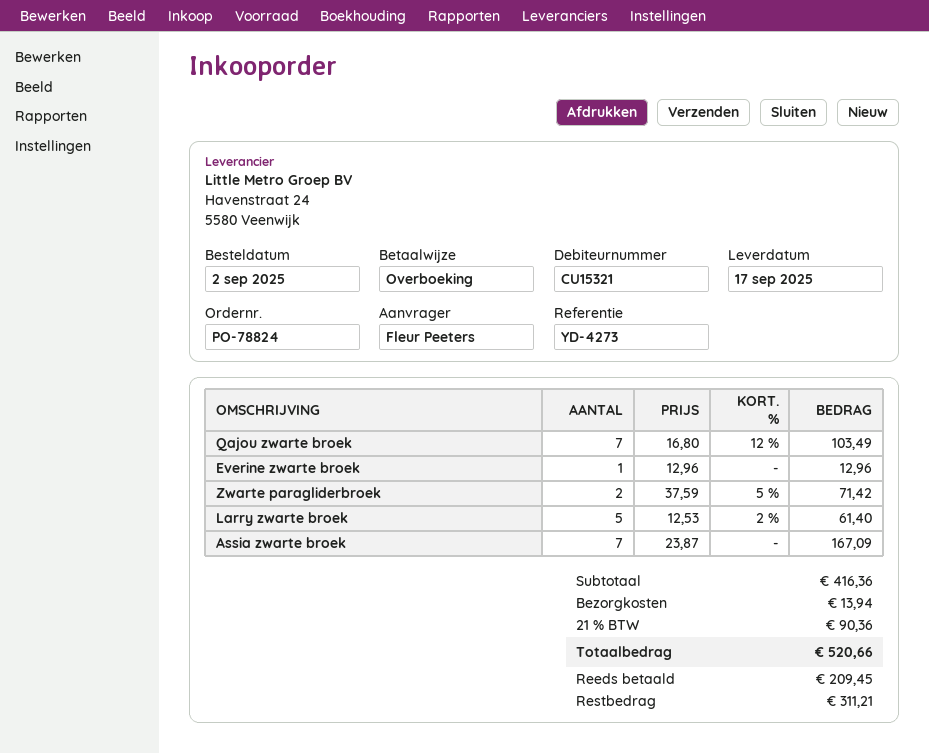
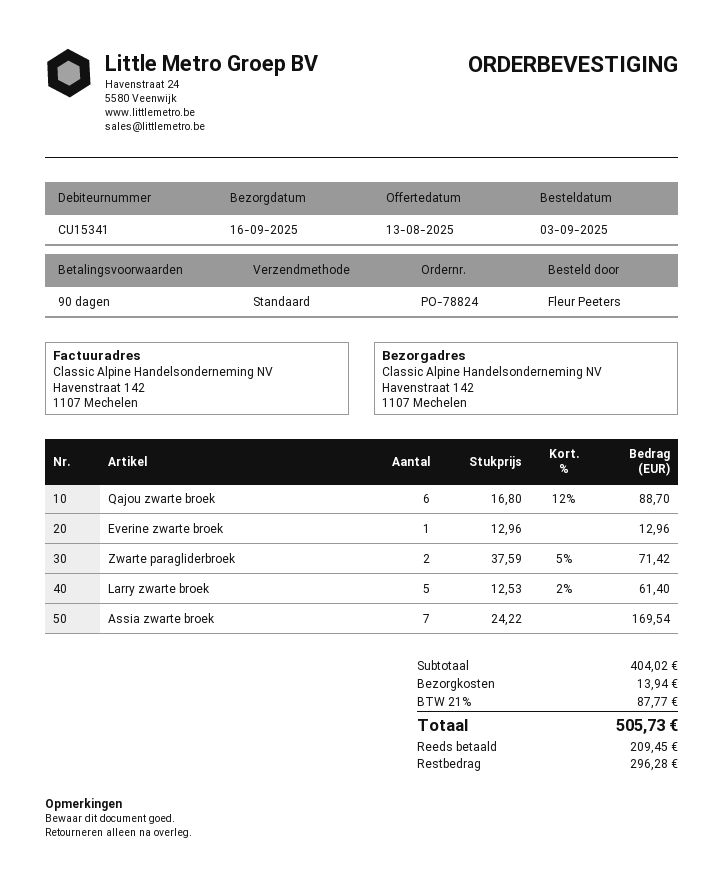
order date: 2025-09-02 -> 2025-09-03
delivery date: 2025-09-17 -> 2025-09-16
customer number: CU15321 -> CU15341
Qajou zwarte broek: 7 x 16.80 - 12% = 103.49 -> 6 x 16.80 - 12% = 88.70
Assia zwarte broek: 7 x 23.87 = 167.09 -> 7 x 24.22 = 169.54
subtotal: 416.36 -> 404.02
tax: 21% = 90.36 -> 21% = 87.77
total: 520.66 -> 505.73
balance: 311.21 -> 296.28

